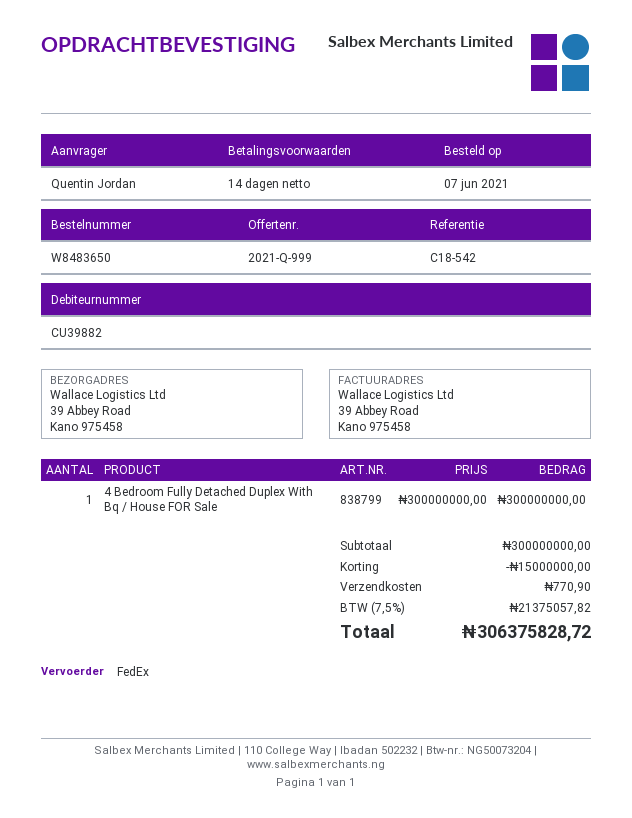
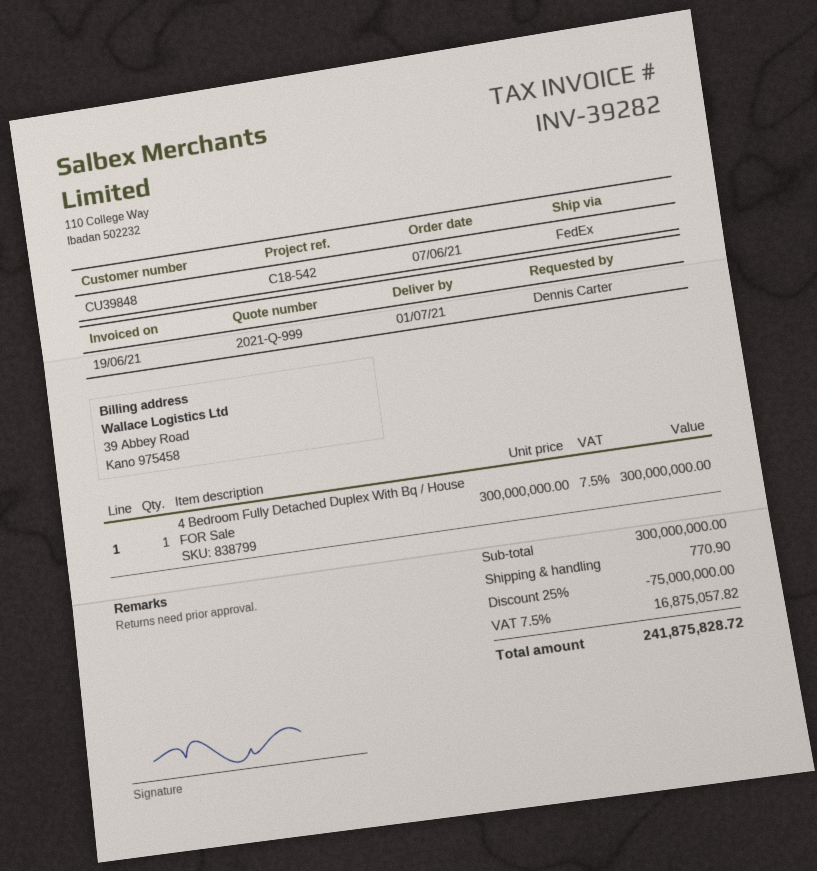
customer number: CU39882 -> CU39848
ordered by: Quentin Jordan -> Dennis Carter
discount: 15000000.00 -> 75000000.00
tax: 7.5% = 21375057.82 -> 7.5% = 16875057.82
total: 306375828.72 -> 241875828.72

